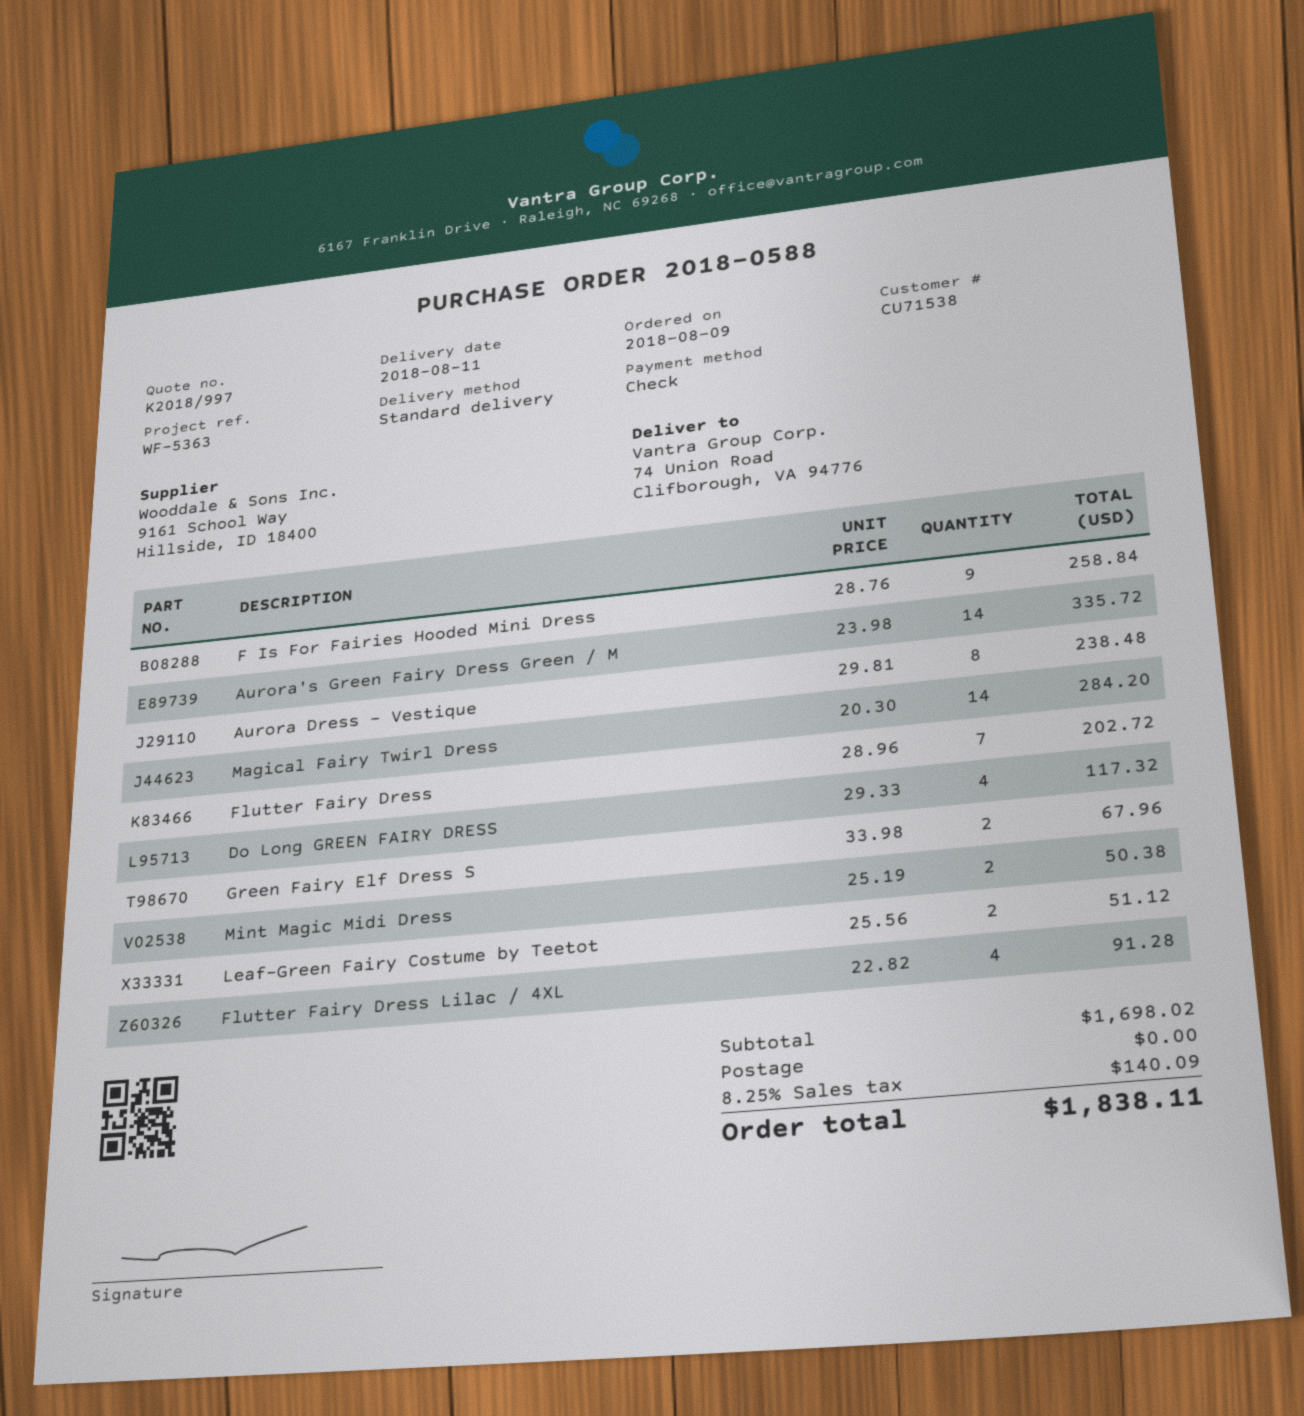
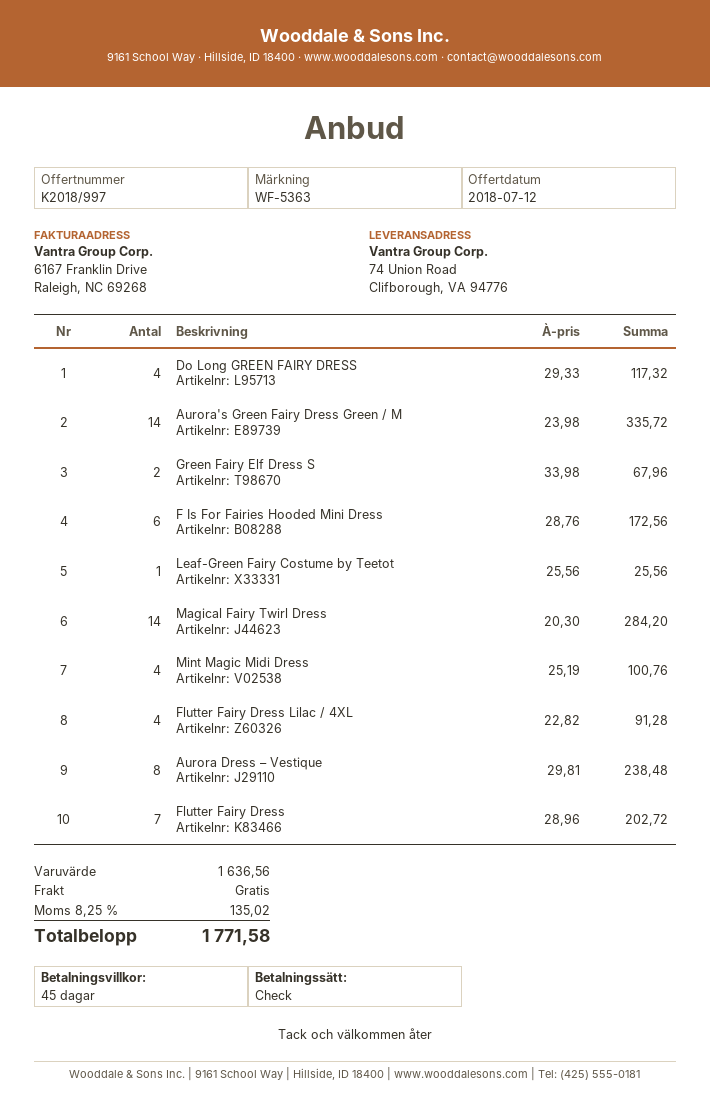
F Is For Fairies Hooded Mini Dress: 9 x 28.76 = 258.84 -> 6 x 28.76 = 172.56
Mint Magic Midi Dress: 2 x 25.19 = 50.38 -> 4 x 25.19 = 100.76
Leaf-Green Fairy Costume by Teetot: 2 x 25.56 = 51.12 -> 1 x 25.56 = 25.56
subtotal: 1698.02 -> 1636.56
tax: 8.25% = 140.09 -> 8.25% = 135.02
total: 1838.11 -> 1771.58

